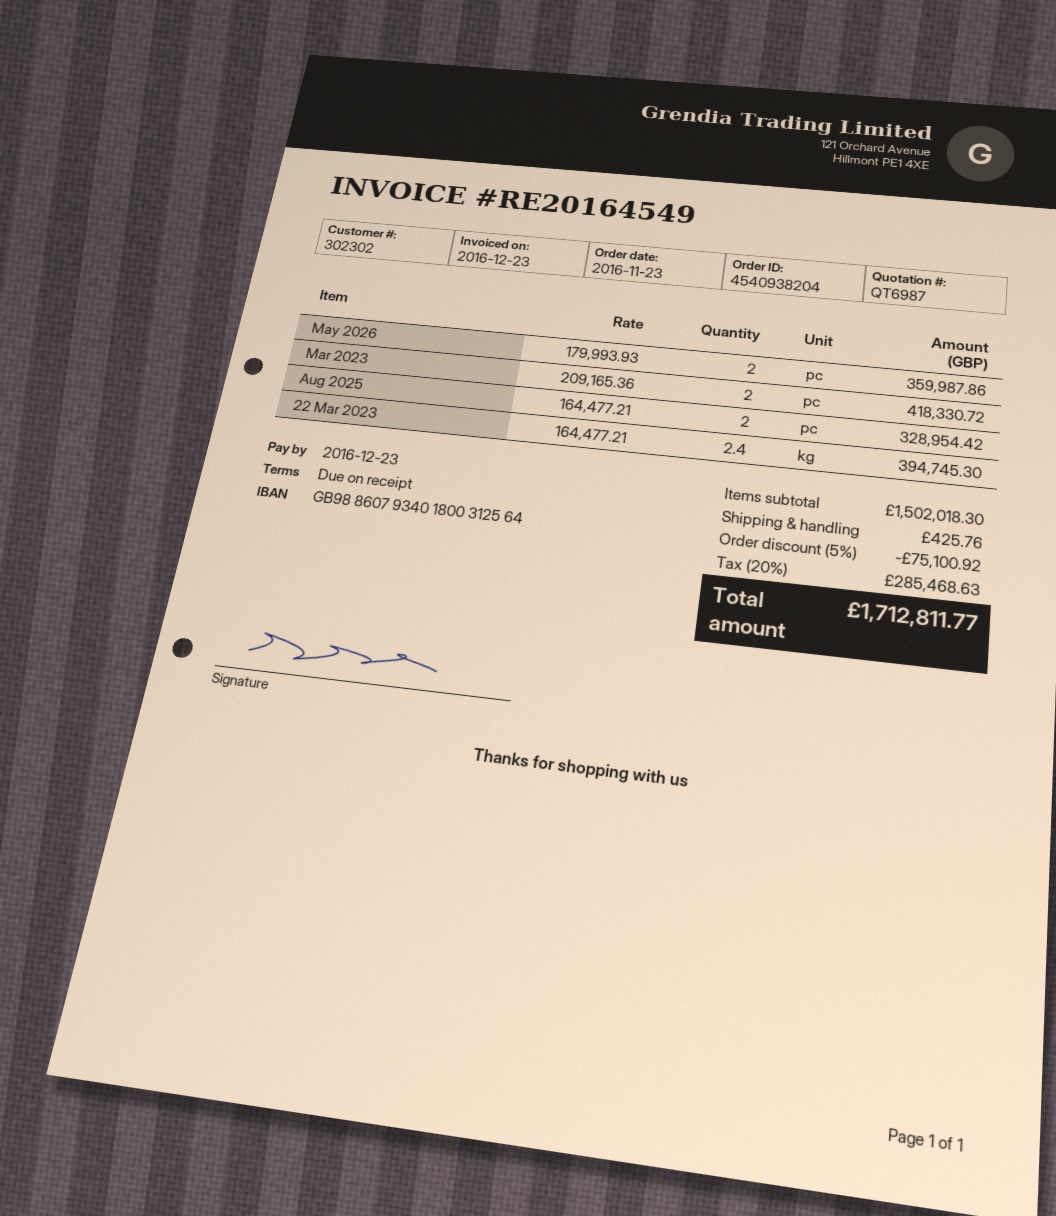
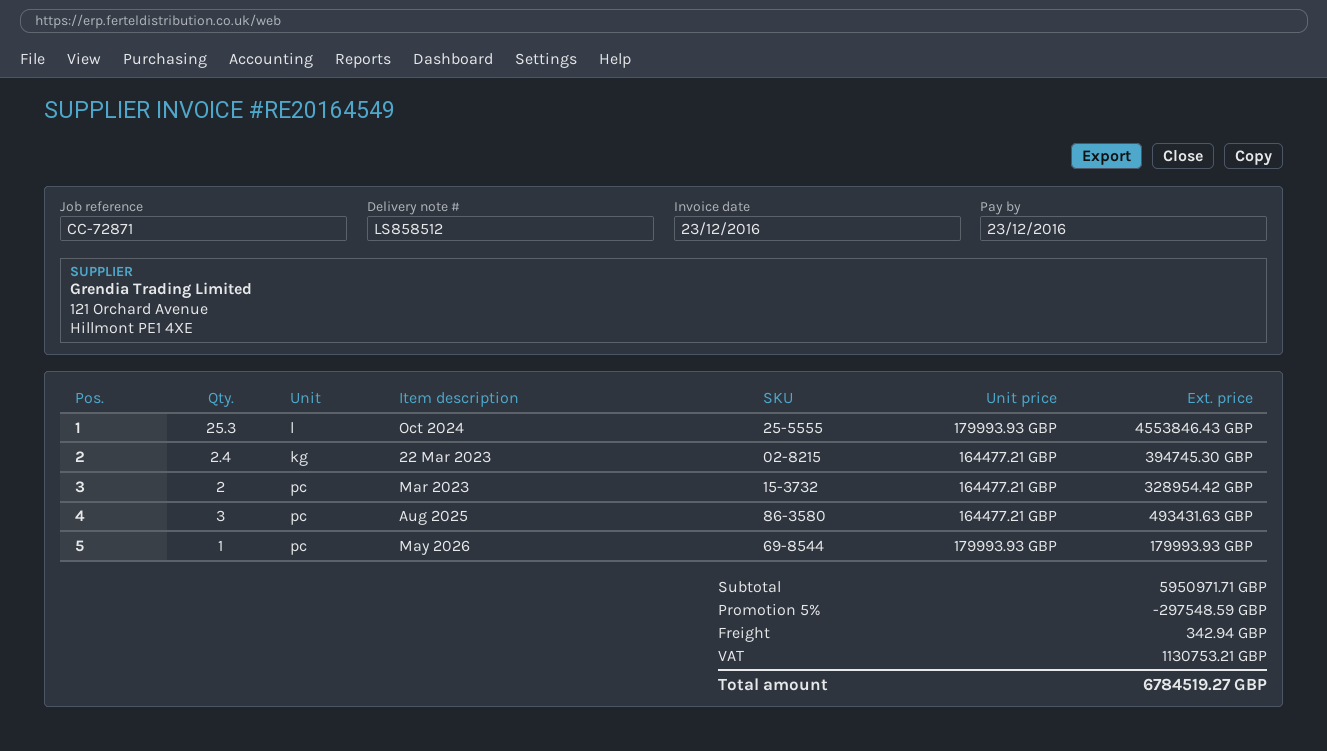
May 2026: 2 x 179993.93 = 359987.86 -> 1 x 179993.93 = 179993.93
Mar 2023: 2 x 209165.36 = 418330.72 -> 2 x 164477.21 = 328954.42
Aug 2025: 2 x 164477.21 = 328954.42 -> 3 x 164477.21 = 493431.63
Oct 2024: none -> 25.3 x 179993.93 = 4553846.43
subtotal: 1502018.30 -> 5950971.71
discount: 5% = 75100.92 -> 5% = 297548.59
shipping: 425.76 -> 342.94
tax: 285468.63 -> 1130753.21
total: 1712811.77 -> 6784519.27

